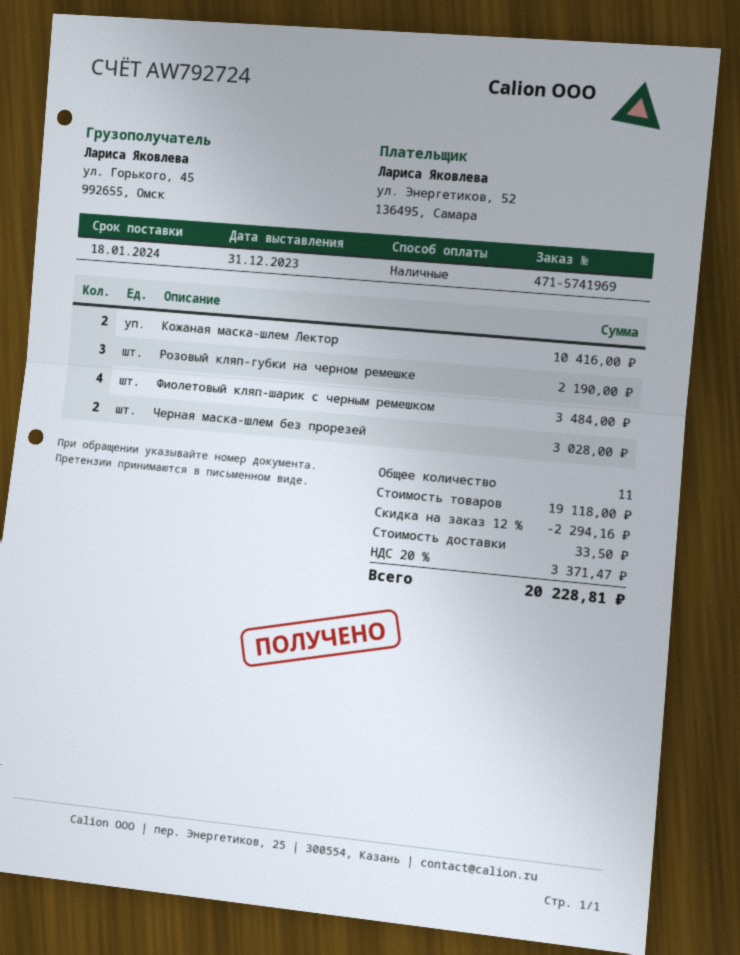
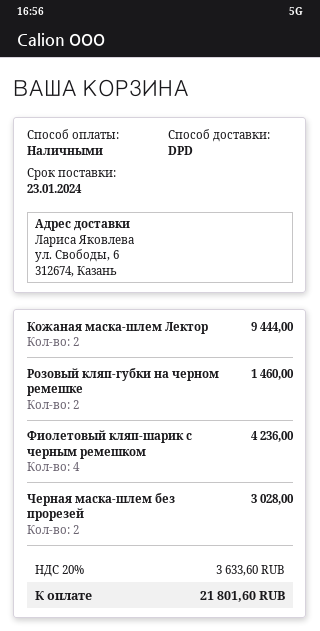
delivery date: 2024-01-18 -> 2024-01-23
ship to: ул. Горького, 45, 992655, Омск -> ул. Свободы, 6, 312674, Казань
Кожаная маска-шлем Лектор: 2 for 10416.00 -> 2 for 9444.00
Розовый кляп-губки на черном ремешке: 3 for 2190.00 -> 2 for 1460.00
Фиолетовый кляп-шарик с черным ремешком: 4 for 3484.00 -> 4 for 4236.00
discount: 12% = 2294.16 -> none
shipping: 33.50 -> none
tax: 20% = 3371.47 -> 20% = 3633.60
total: 20228.81 -> 21801.60

